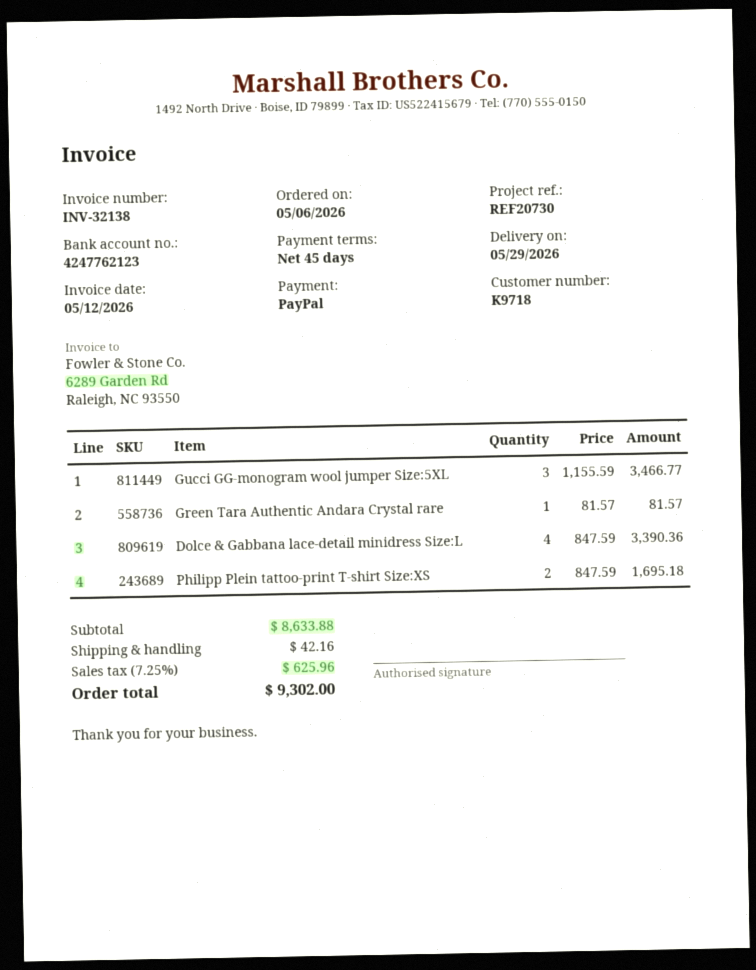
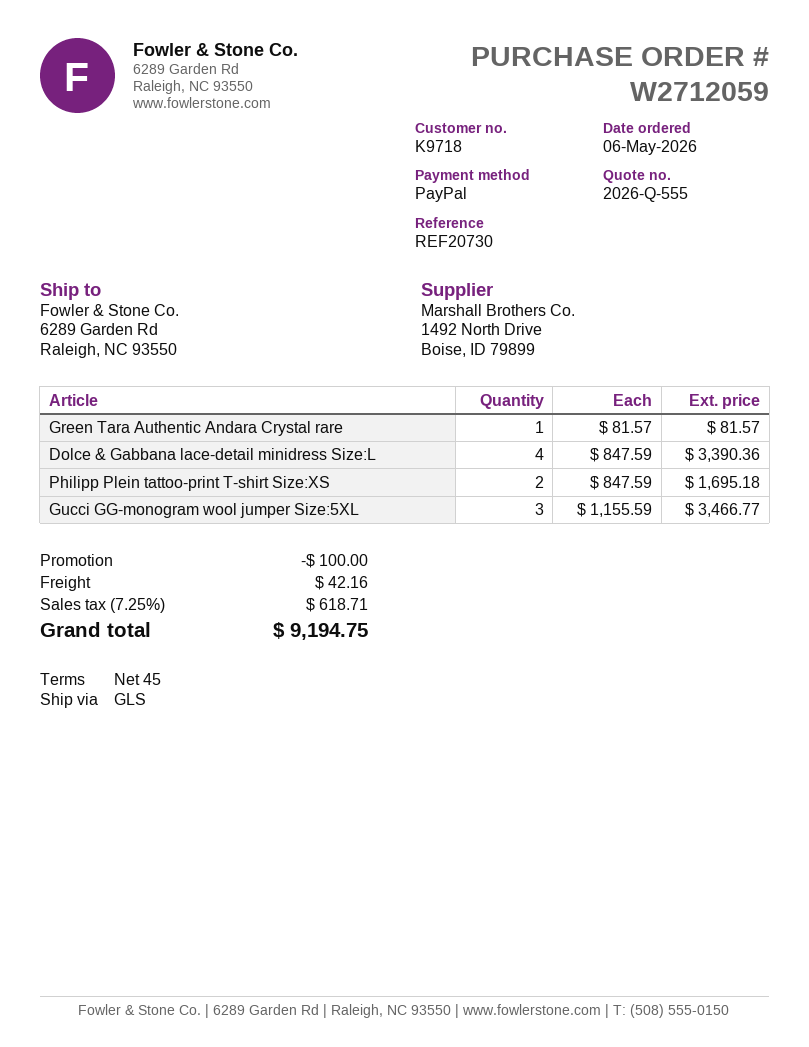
discount: none -> 100.00
tax: 7.25% = 625.96 -> 7.25% = 618.71
total: 9302.00 -> 9194.75

